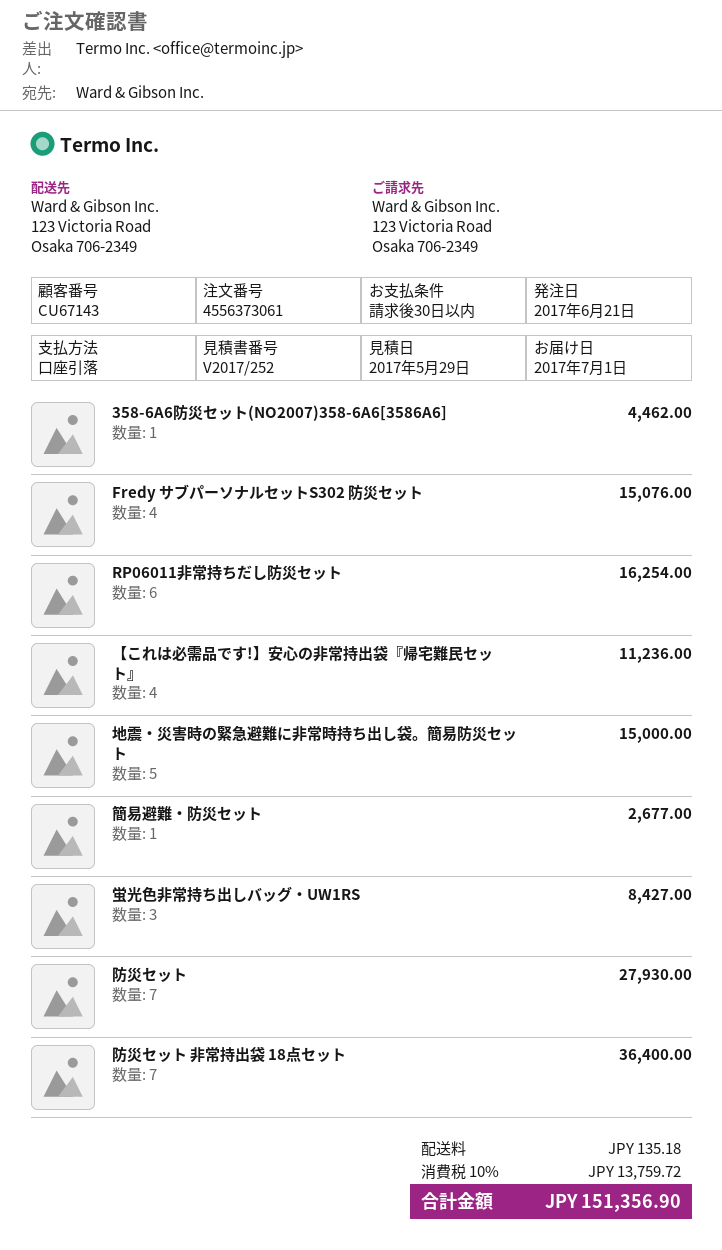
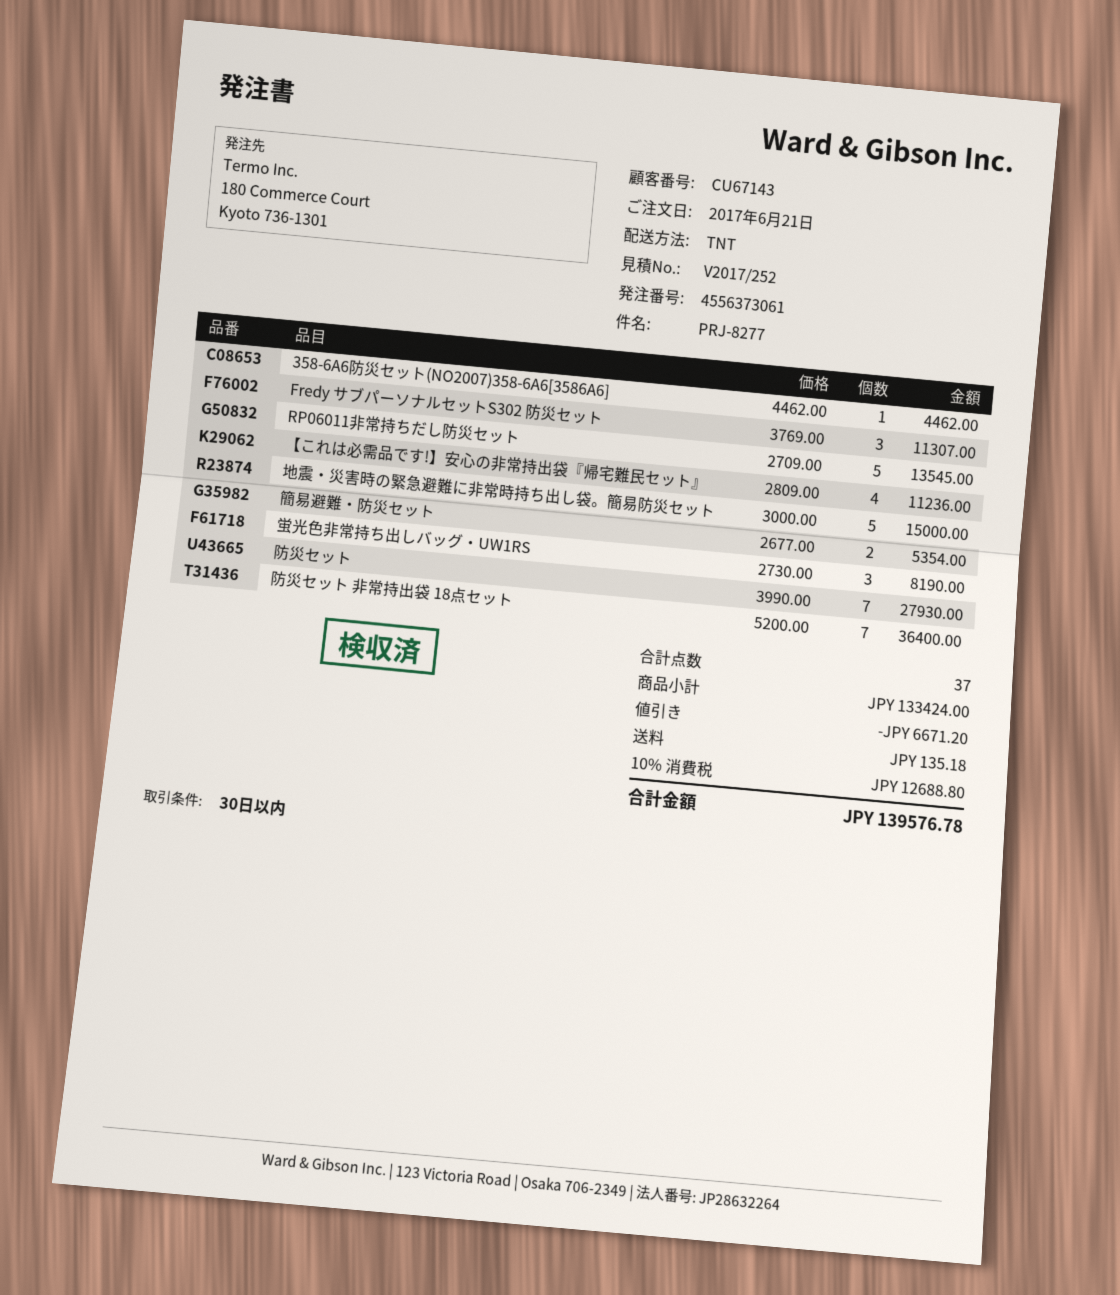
Fredy サブパーソナルセットS302 防災セット: 4 for 15076.00 -> 3 for 11307.00
RP06011非常持ちだし防災セット: 6 for 16254.00 -> 5 for 13545.00
簡易避難・防災セット: 1 for 2677.00 -> 2 for 5354.00
蛍光色非常持ち出しバッグ・UW1RS: 3 for 8427.00 -> 3 for 8190.00
discount: none -> 6671.20
tax: 10% = 13759.72 -> 10% = 12688.80
total: 151356.90 -> 139576.78

